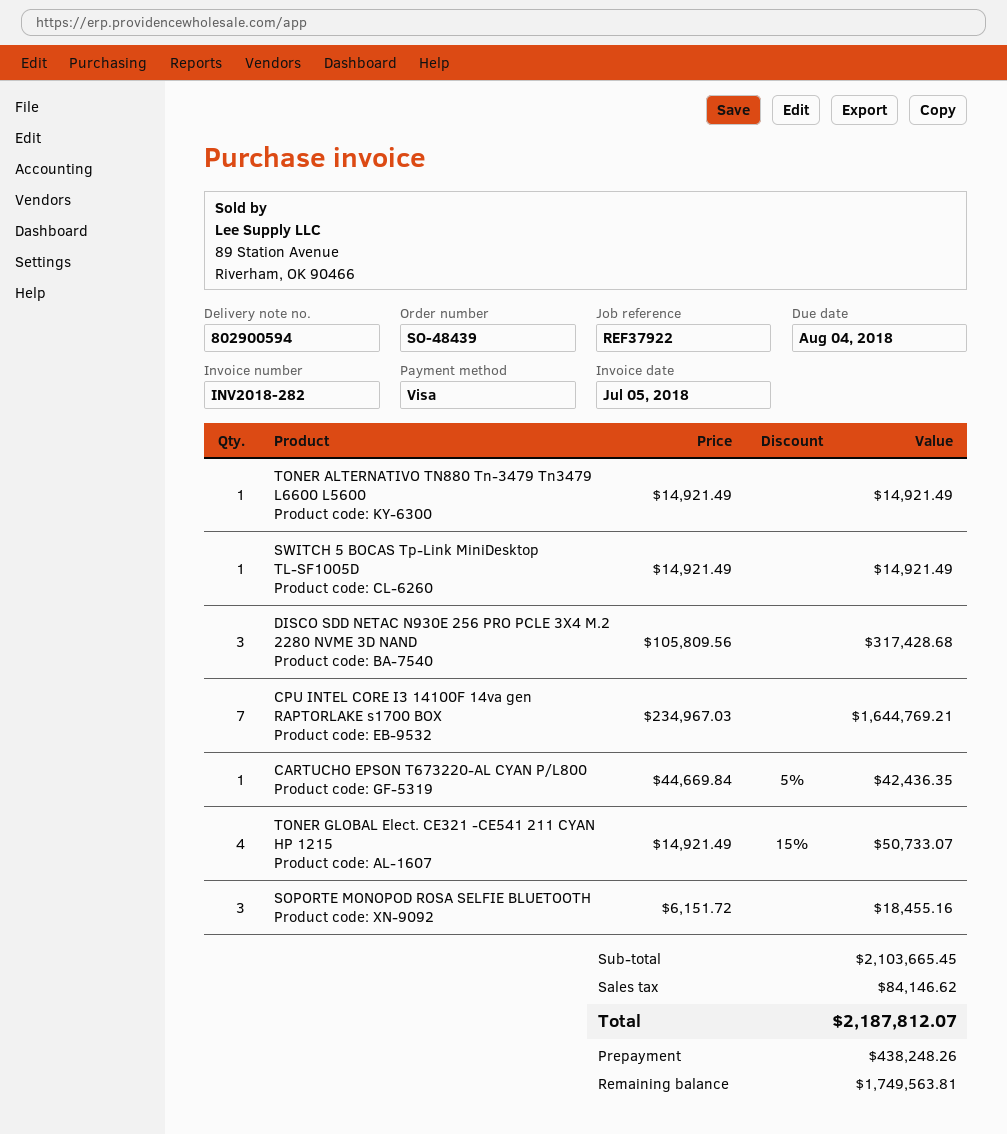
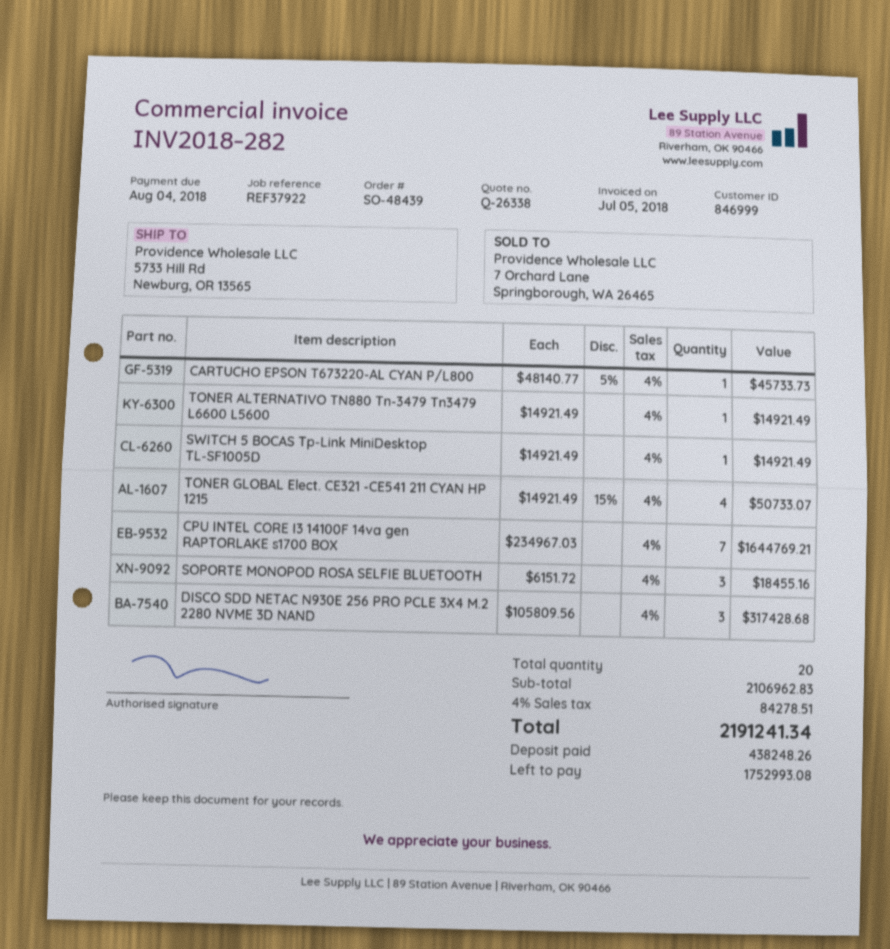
CARTUCHO EPSON T673220-AL CYAN P/L800: 1 x 44669.84 - 5% = 42436.35 -> 1 x 48140.77 - 5% = 45733.73
subtotal: 2103665.45 -> 2106962.83
tax: 84146.62 -> 84278.51
total: 2187812.07 -> 2191241.34
balance: 1749563.81 -> 1752993.08

